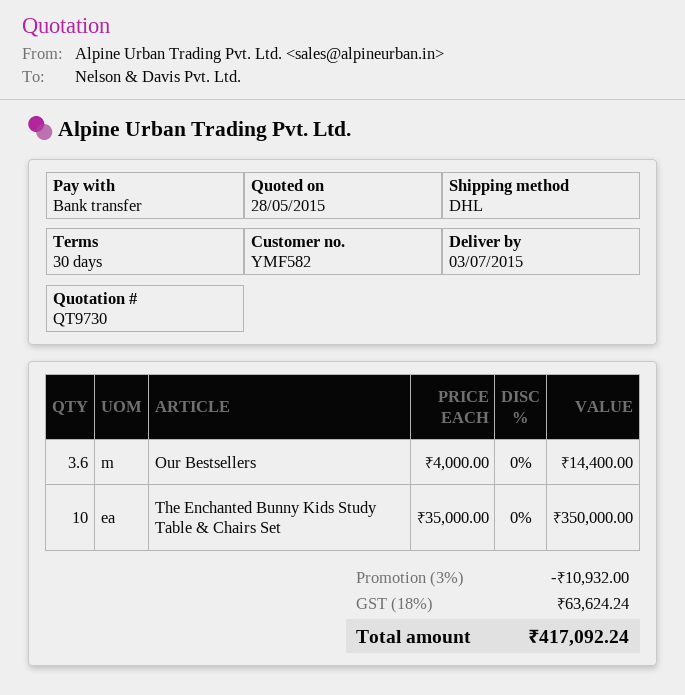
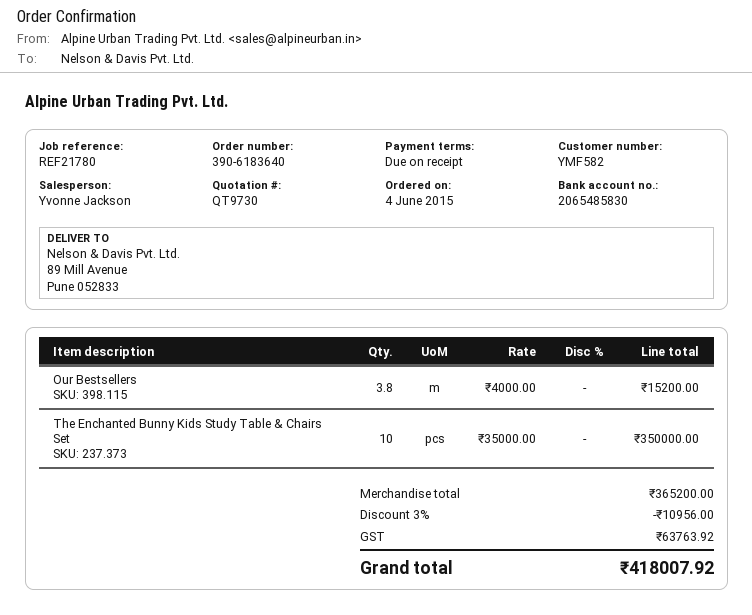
payment terms: 30 days -> on receipt
Our Bestsellers: 3.6 x 4000.00 = 14400.00 -> 3.8 x 4000.00 = 15200.00
discount: 3% = 10932.00 -> 3% = 10956.00
tax: 63624.24 -> 63763.92
total: 417092.24 -> 418007.92

